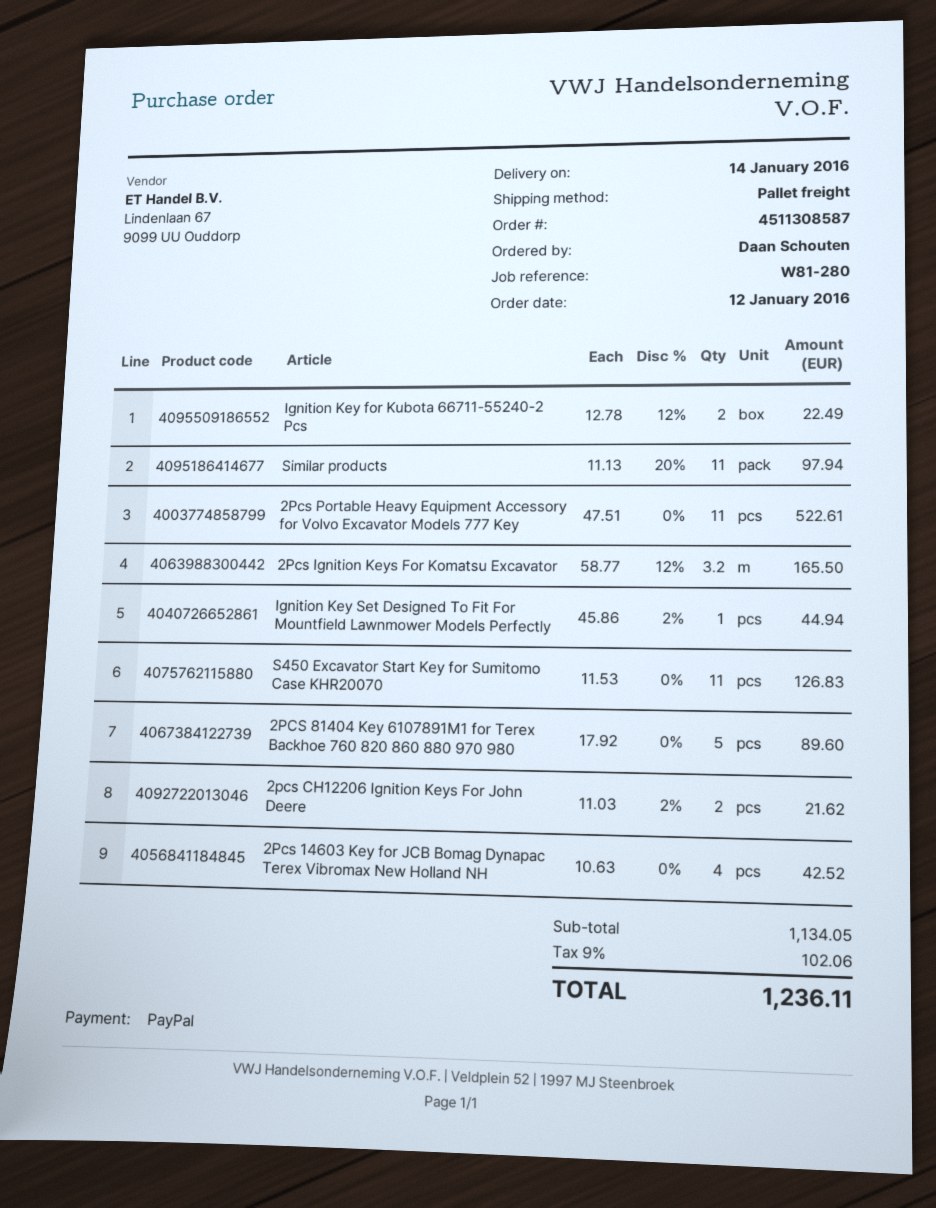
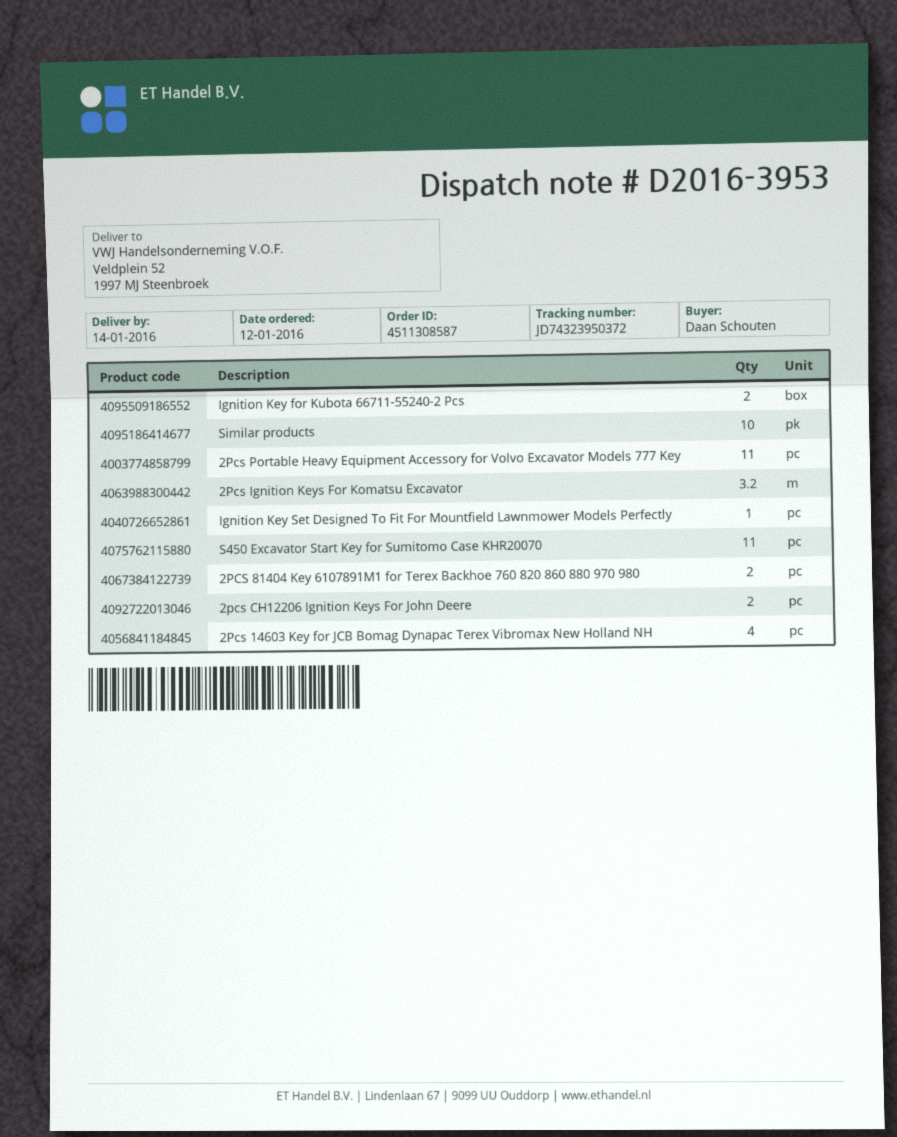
Similar products: 11 -> 10
2PCS 81404 Key 6107891M1 for Terex Backhoe 760 820 860 880 970 980: 5 -> 2

